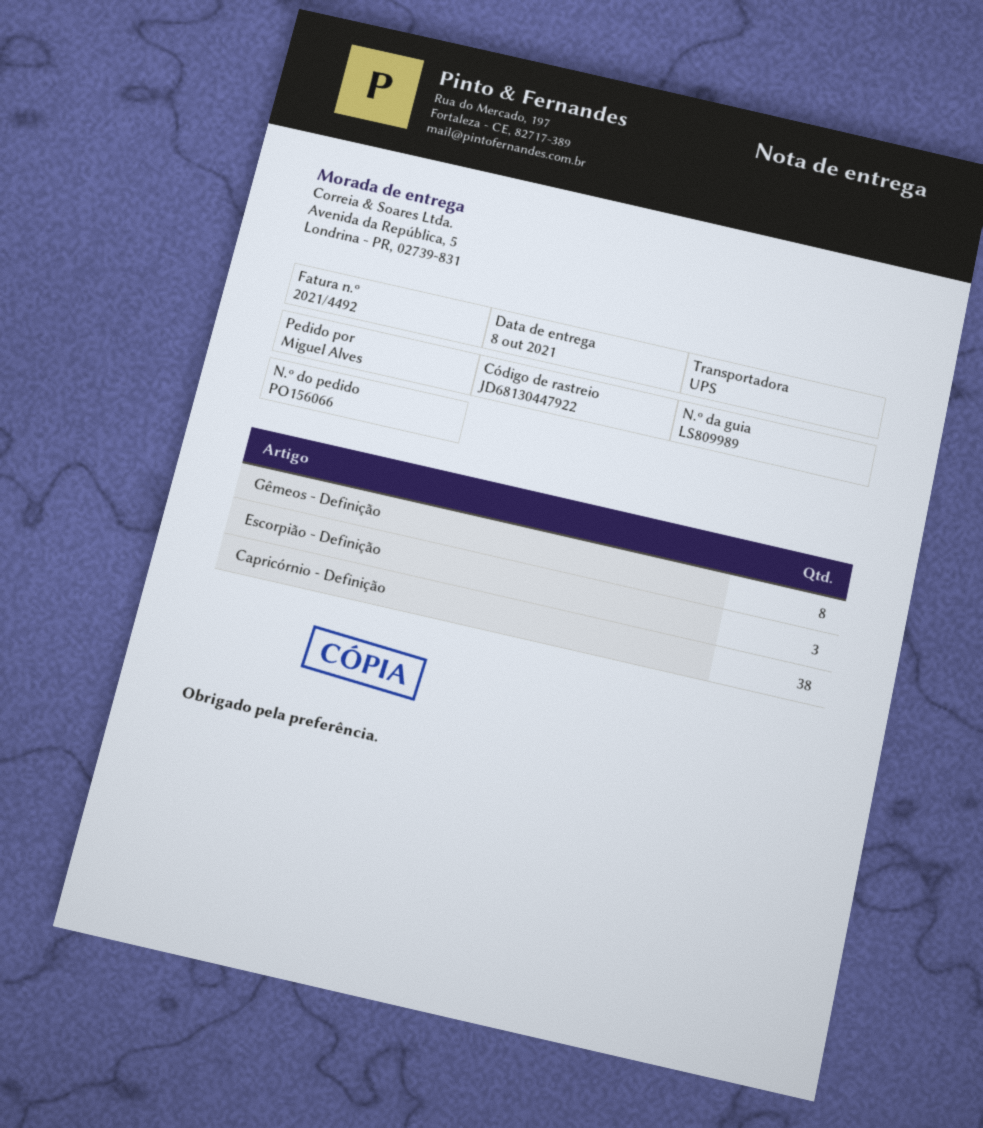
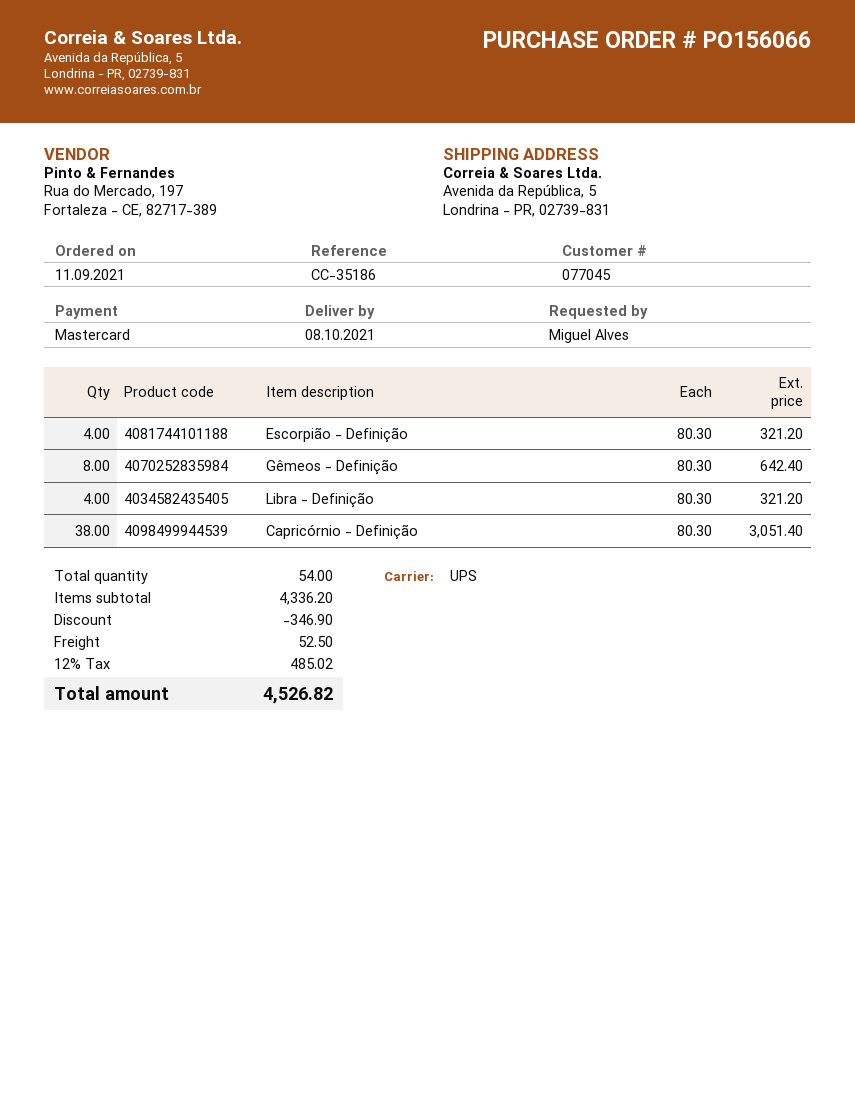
Escorpião - Definição: 3 -> 4
Libra - Definição: none -> 4

